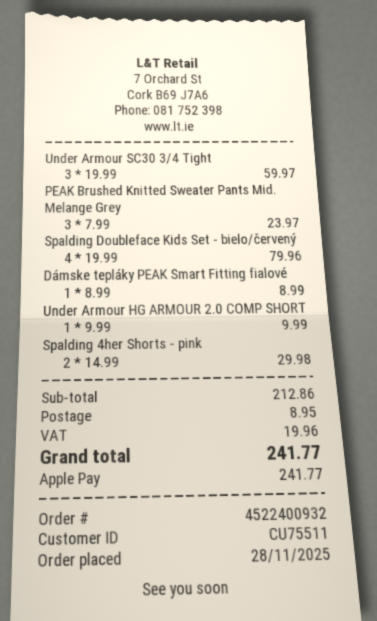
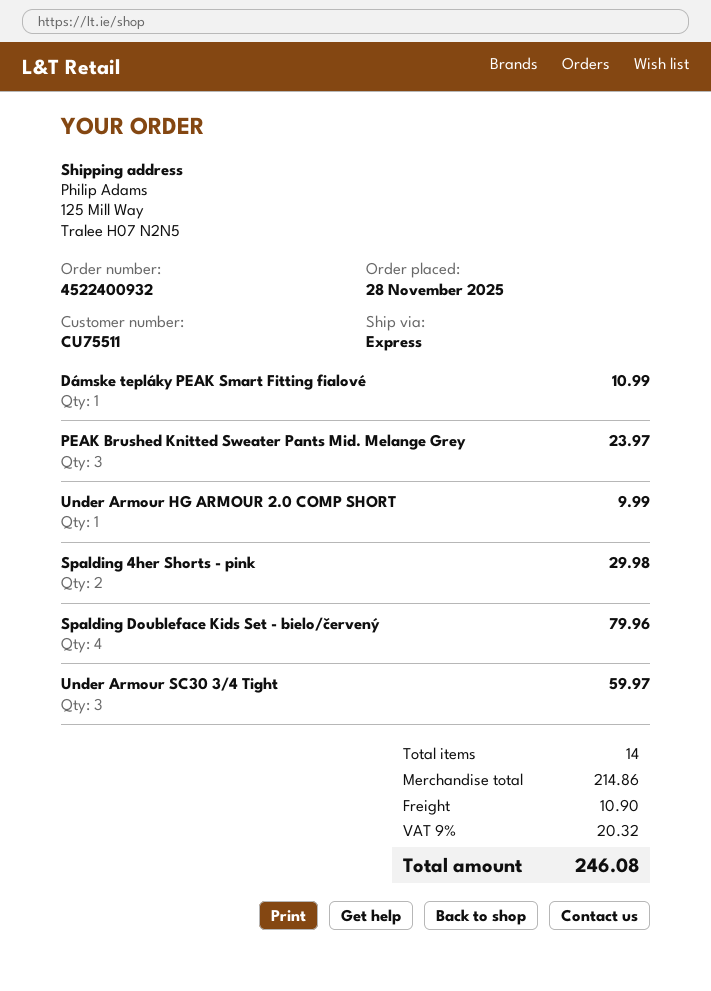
Dámske tepláky PEAK Smart Fitting fialové: 1 for 8.99 -> 1 for 10.99
subtotal: 212.86 -> 214.86
shipping: 8.95 -> 10.90
tax: 19.96 -> 20.32
total: 241.77 -> 246.08

